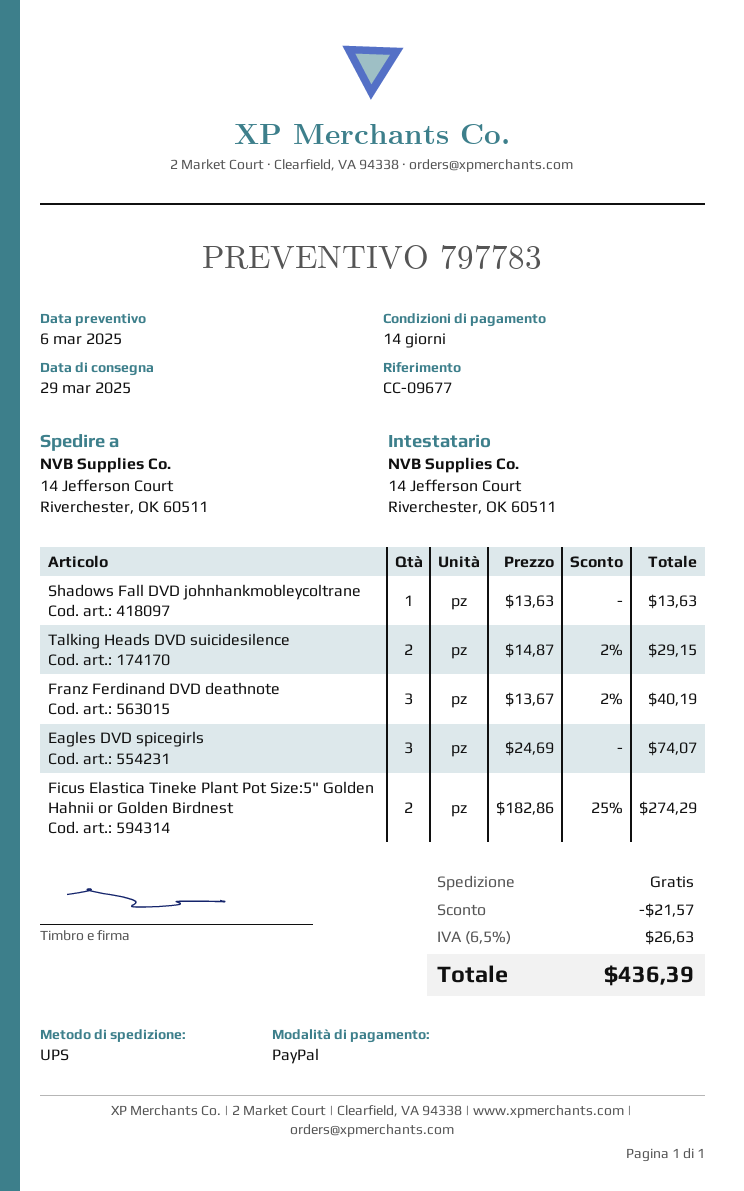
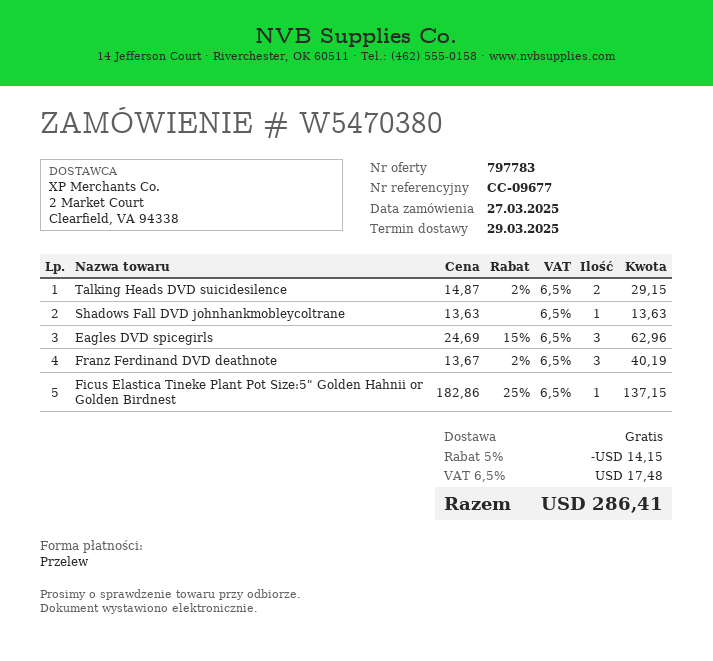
payment method: PayPal -> bank transfer
Eagles DVD spicegirls: 3 x 24.69 = 74.07 -> 3 x 24.69 - 15% = 62.96
Ficus Elastica Tineke Plant Pot Size:5" Golden Hahnii or Golden Birdnest: 2 x 182.86 - 25% = 274.29 -> 1 x 182.86 - 25% = 137.15
discount: 21.57 -> 14.15
tax: 6.5% = 26.63 -> 6.5% = 17.48
total: 436.39 -> 286.41

